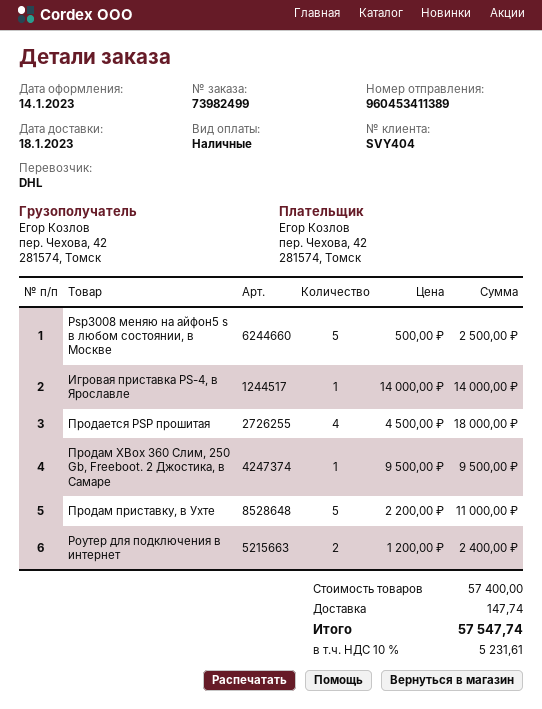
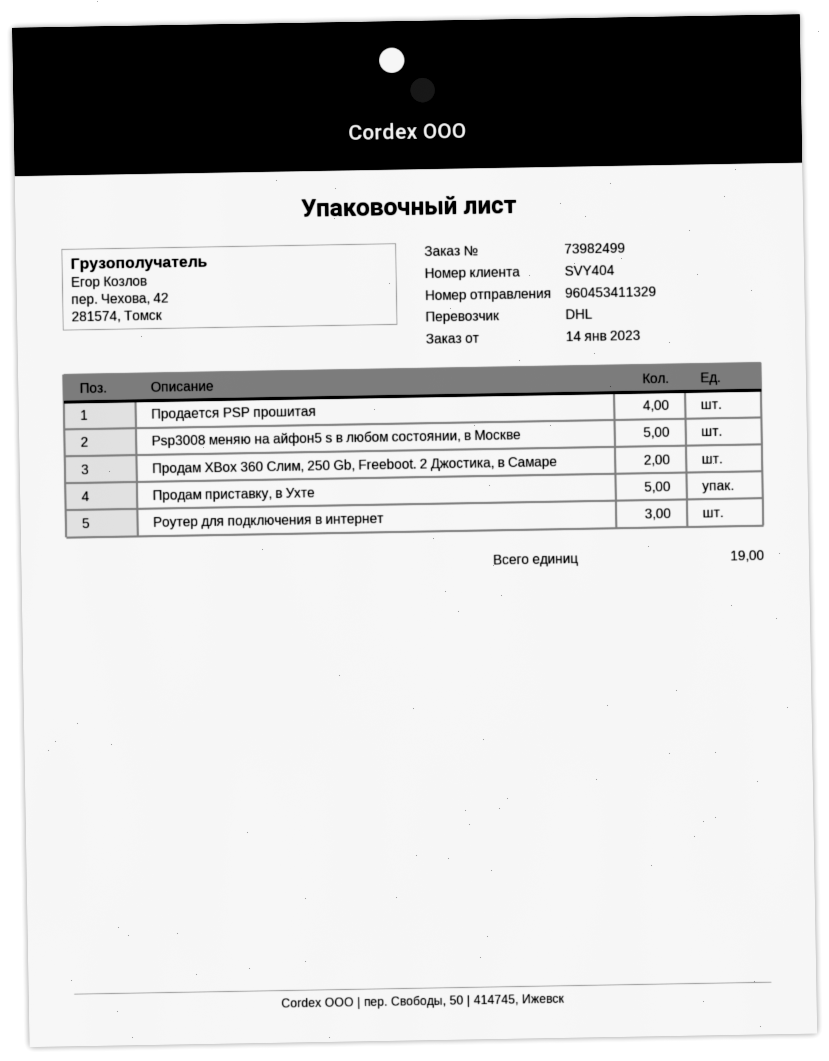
tracking number: 960453411389 -> 960453411329
Игровая приставка PS-4, в Ярославле: 1 -> none
Продам XBox 360 Слим, 250 Gb, Freeboot. 2 Джостика, в Самаре: 1 -> 2
Роутер для подключения в интернет: 2 -> 3

